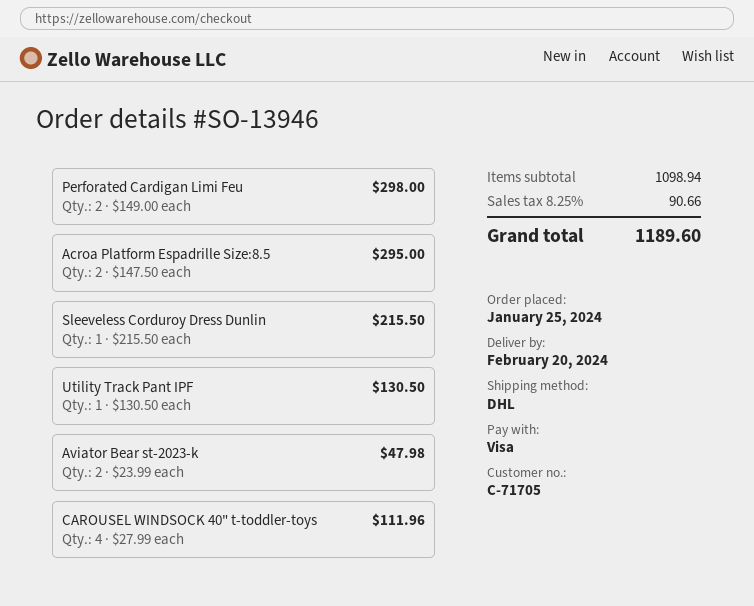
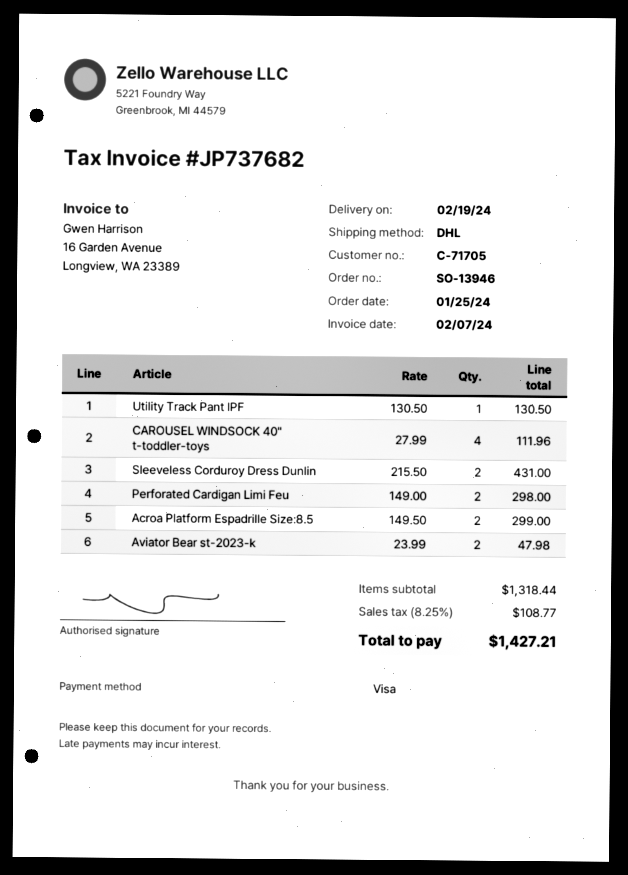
delivery date: 2024-02-20 -> 2024-02-19
Acroa Platform Espadrille Size:8.5: 2 x 147.50 = 295.00 -> 2 x 149.50 = 299.00
Sleeveless Corduroy Dress Dunlin: 1 x 215.50 = 215.50 -> 2 x 215.50 = 431.00
subtotal: 1098.94 -> 1318.44
tax: 8.25% = 90.66 -> 8.25% = 108.77
total: 1189.60 -> 1427.21

